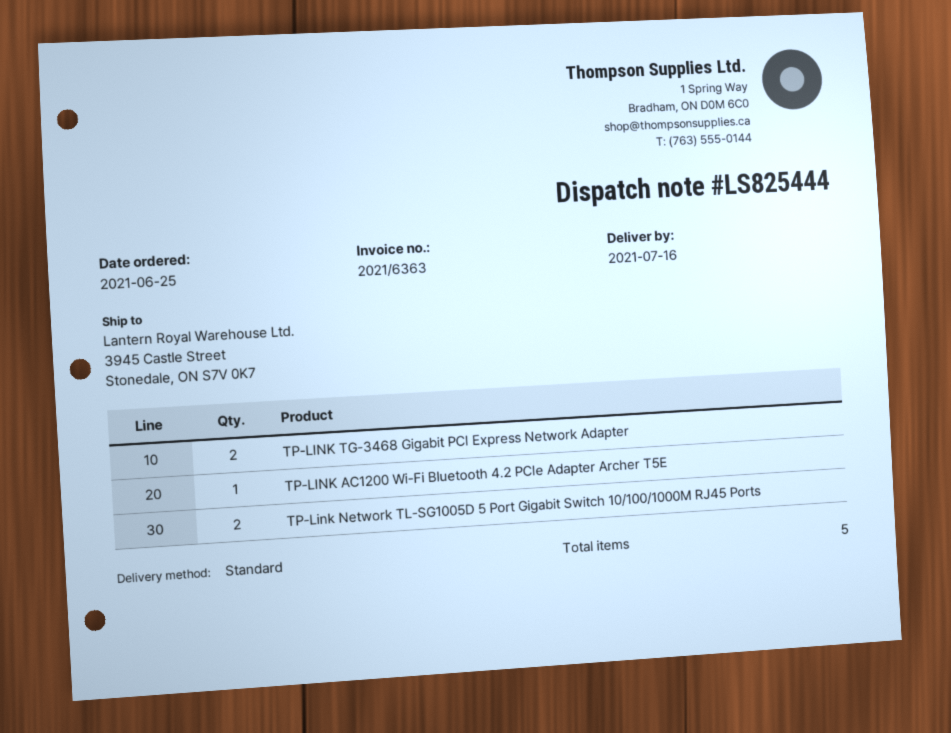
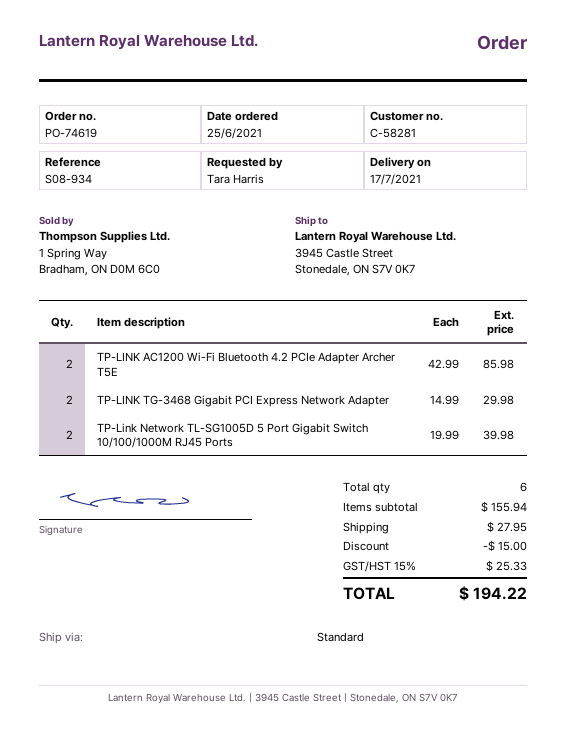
delivery date: 2021-07-16 -> 2021-07-17
TP-LINK AC1200 Wi-Fi Bluetooth 4.2 PCIe Adapter Archer T5E: 1 -> 2
total quantity: 5 -> 6

